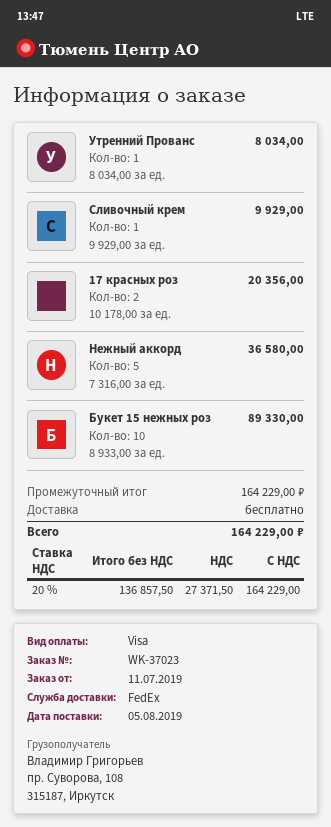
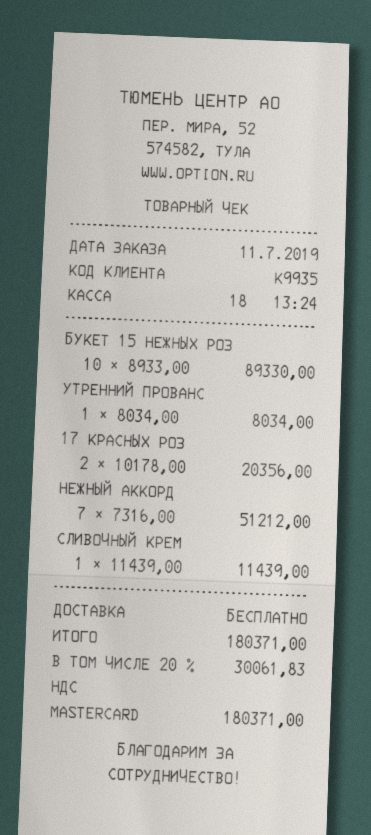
payment method: Visa -> Mastercard
Сливочный крем: 1 x 9929.00 = 9929.00 -> 1 x 11439.00 = 11439.00
Нежный аккорд: 5 x 7316.00 = 36580.00 -> 7 x 7316.00 = 51212.00
tax: 20% = 27371.50 -> 20% = 30061.83
total: 164229.00 -> 180371.00

